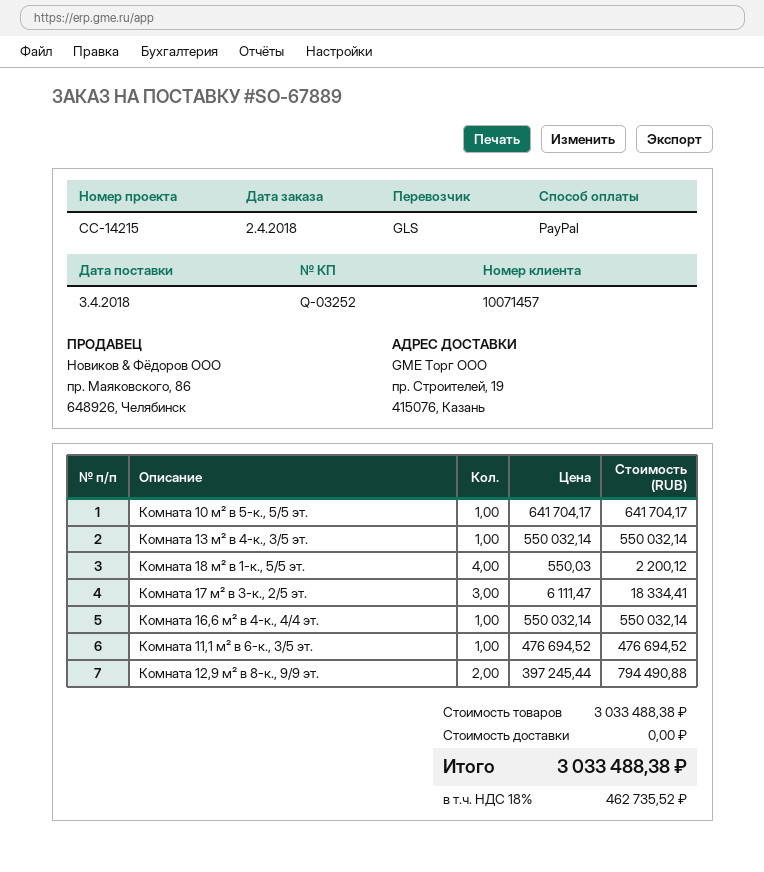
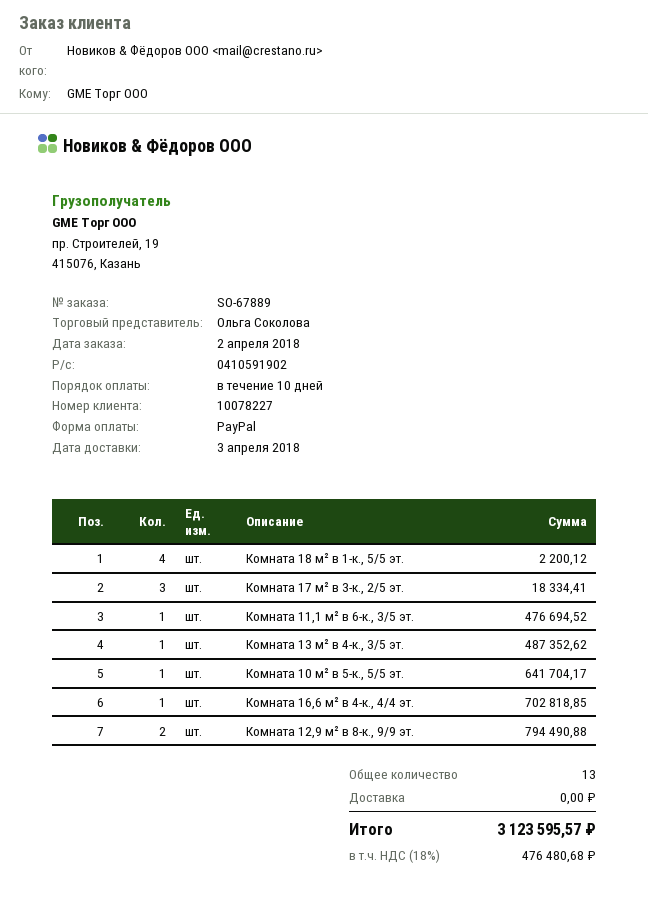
customer number: 10071457 -> 10078227
Комната 13 м² в 4-к., 3/5 эт.: 1 for 550032.14 -> 1 for 487352.62
Комната 16,6 м² в 4-к., 4/4 эт.: 1 for 550032.14 -> 1 for 702818.85
tax: 18% = 462735.52 -> 18% = 476480.68
total: 3033488.38 -> 3123595.57

